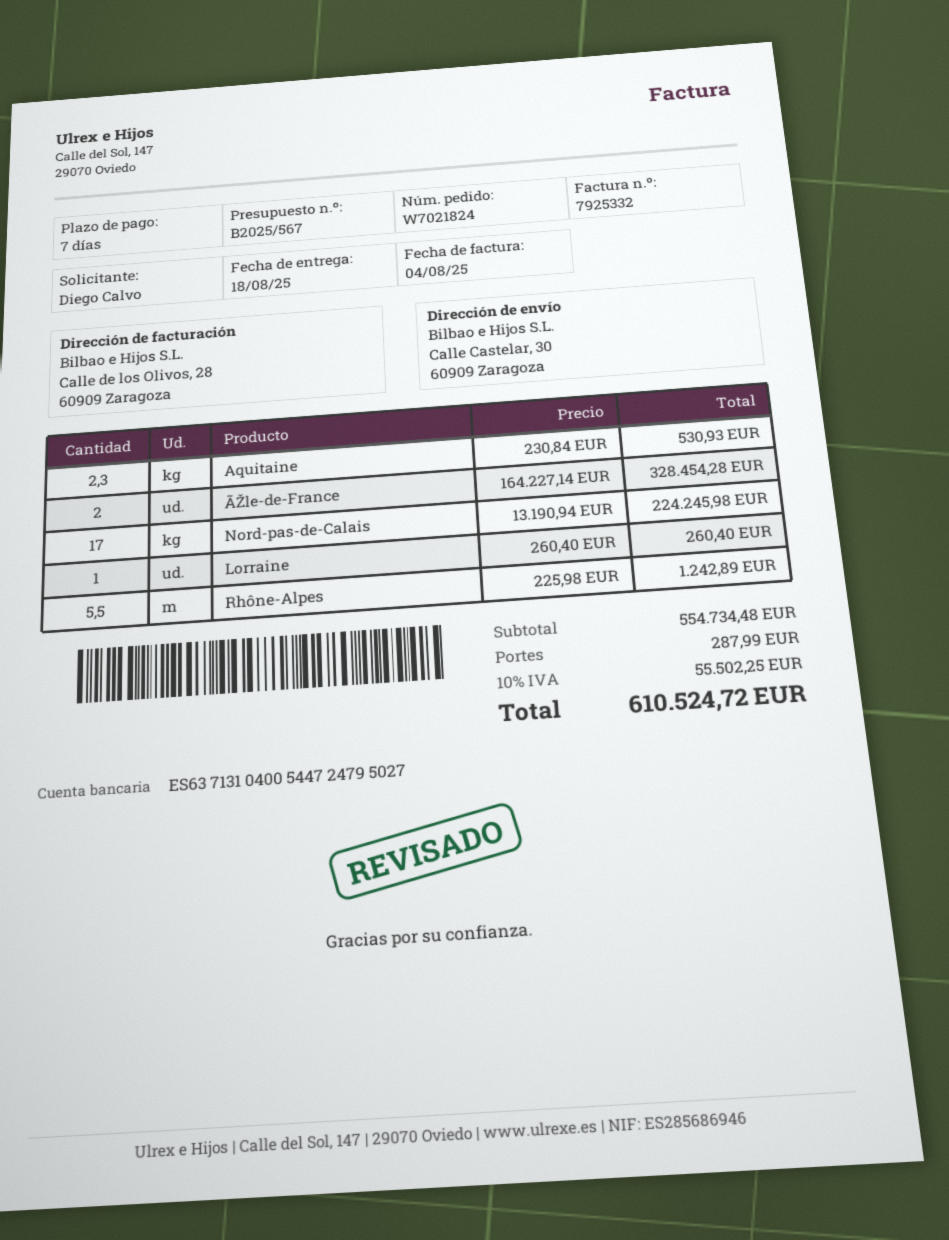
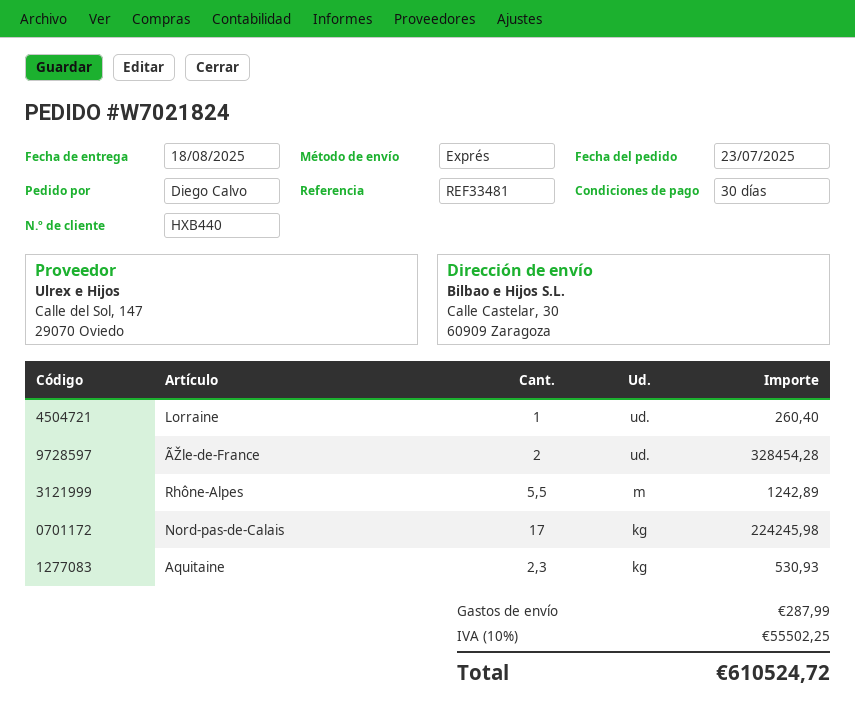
payment terms: 7 days -> 30 days

